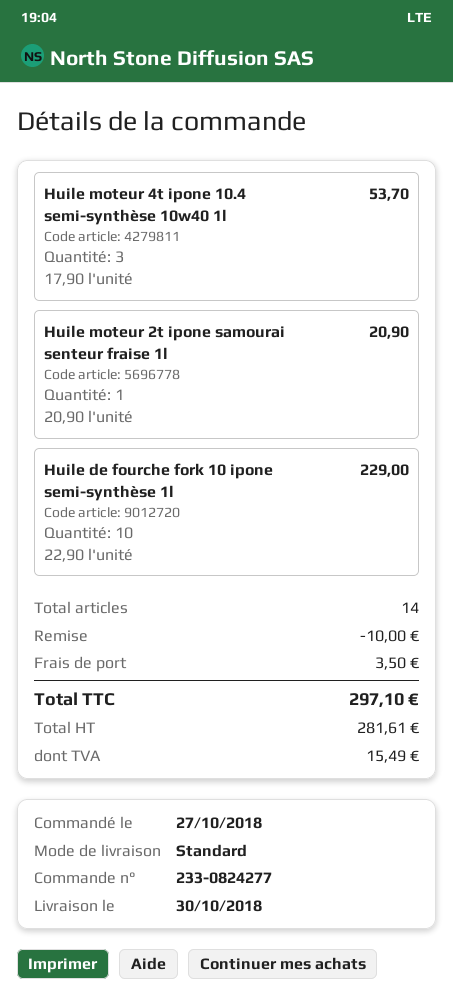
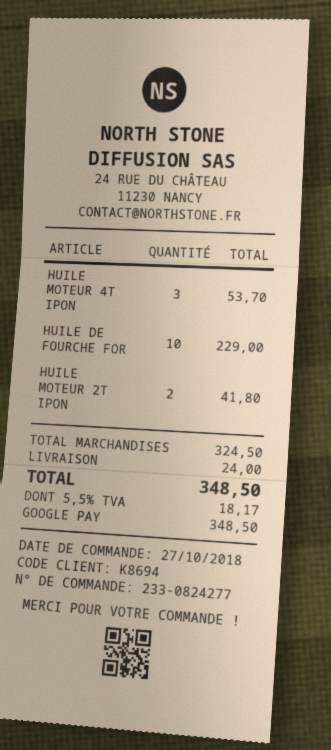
Huile moteur 2t ipone samourai senteur fraise 1l: 1 for 20.90 -> 2 for 41.80
discount: 10.00 -> none
shipping: 3.50 -> 24.00
tax: 15.49 -> 18.17
total: 297.10 -> 348.50

